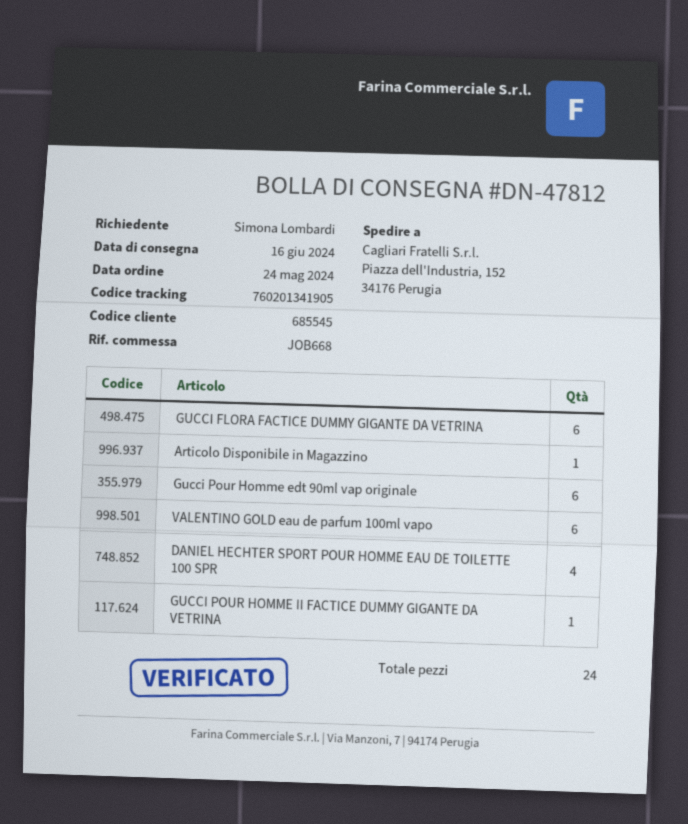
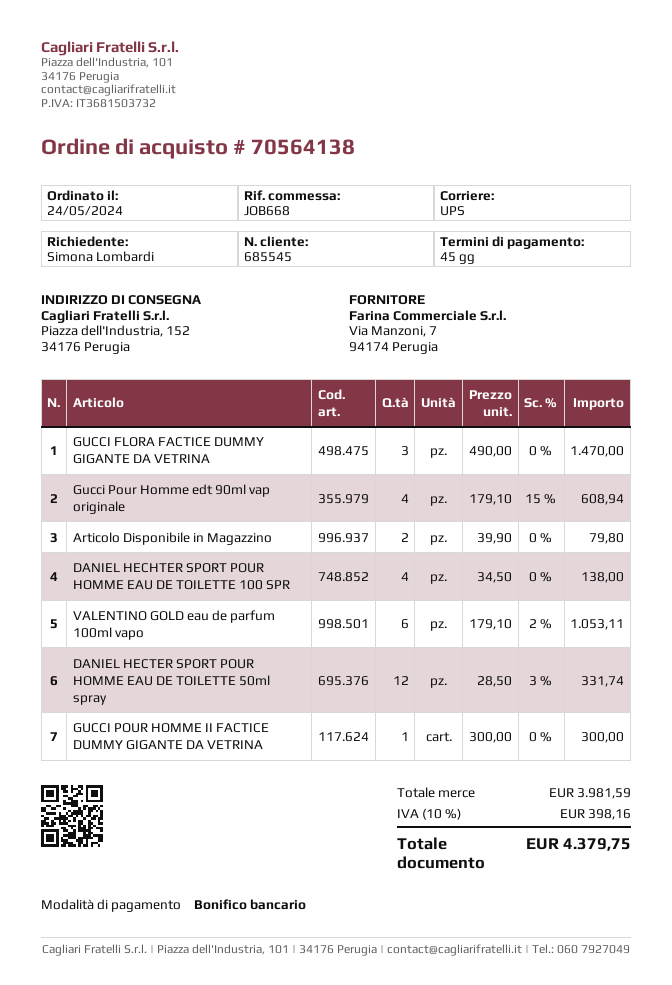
GUCCI FLORA FACTICE DUMMY GIGANTE DA VETRINA: 6 -> 3
Articolo Disponibile in Magazzino: 1 -> 2
Gucci Pour Homme edt 90ml vap originale: 6 -> 4
DANIEL HECTER SPORT POUR HOMME EAU DE TOILETTE 50ml spray: none -> 12

